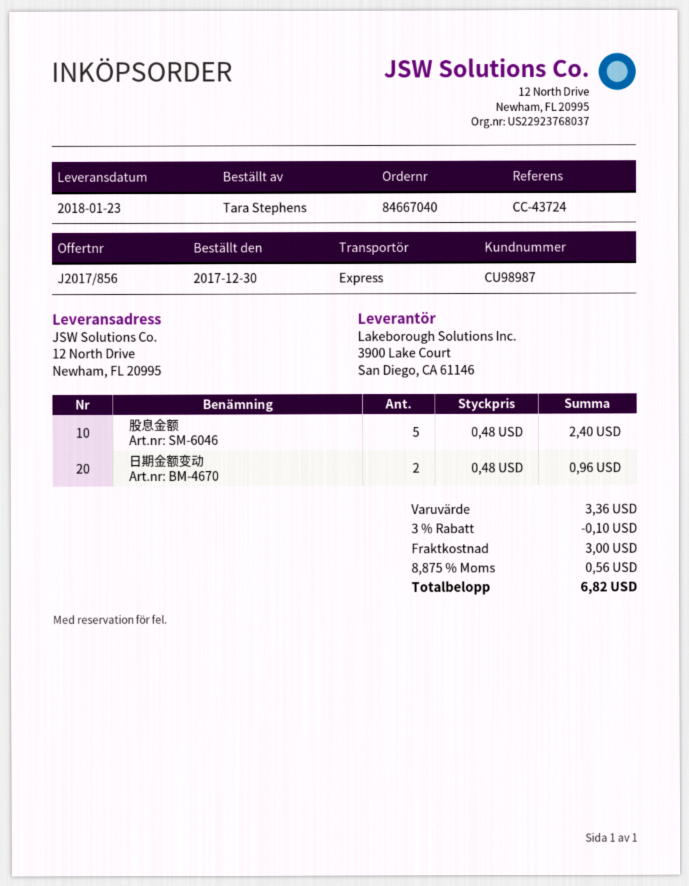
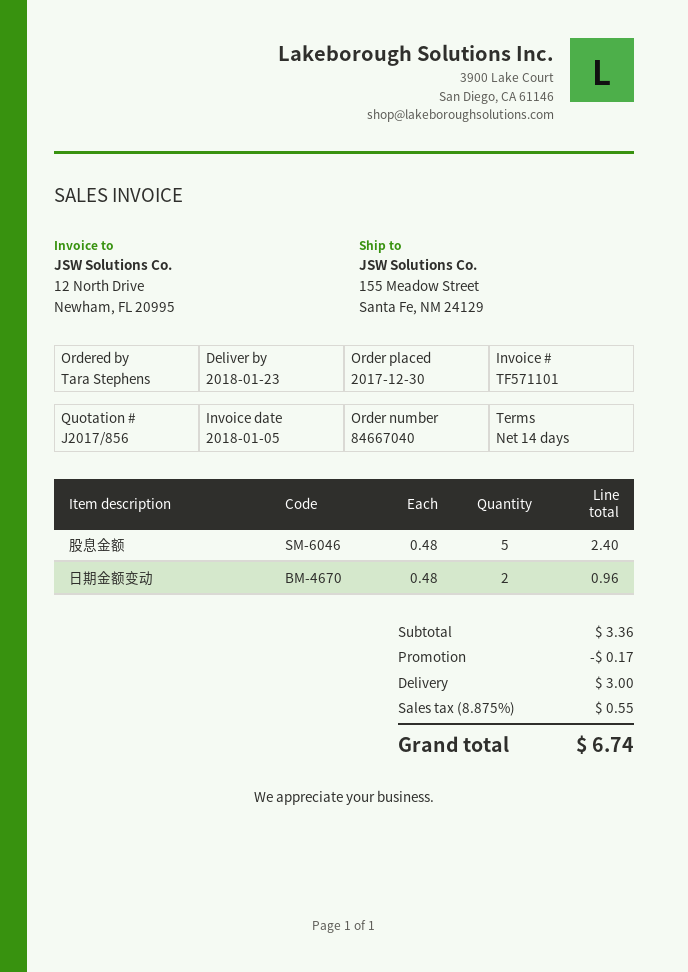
ship to: 12 North Drive, Newham, FL 20995 -> 155 Meadow Street, Santa Fe, NM 24129
discount: 0.10 -> 0.17
tax: 8.875% = 0.56 -> 8.875% = 0.55
total: 6.82 -> 6.74

